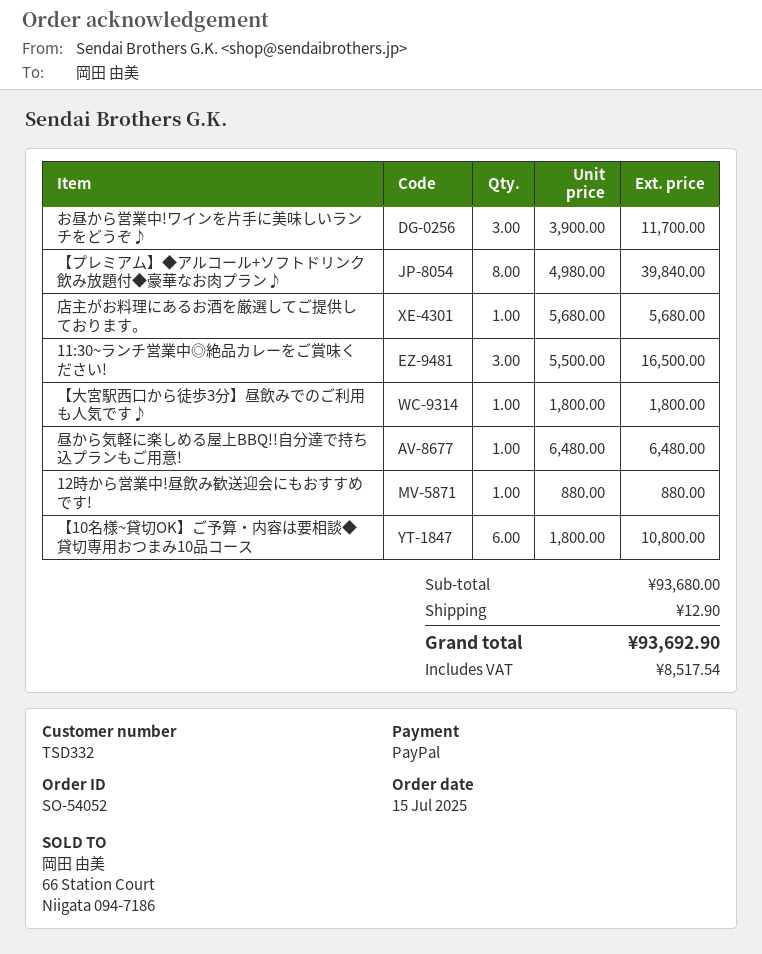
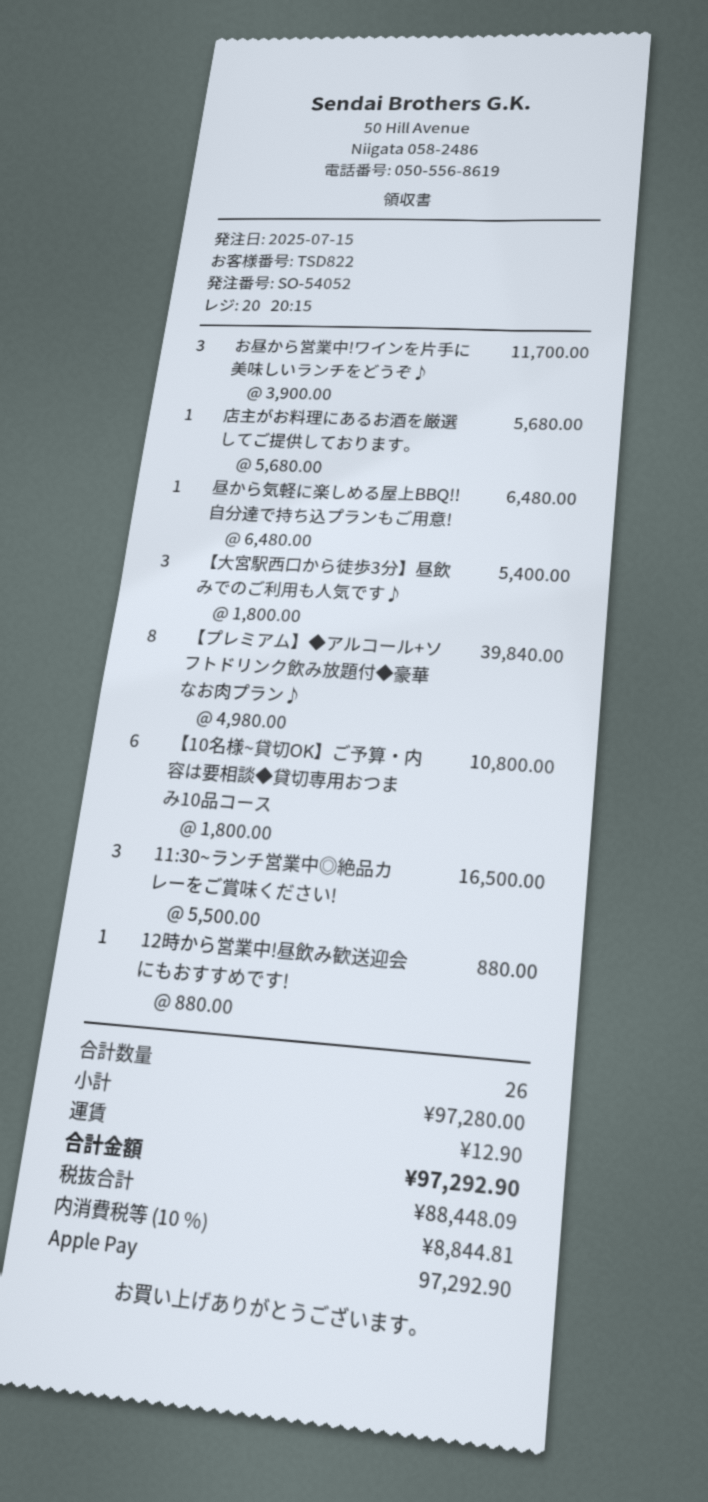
customer number: TSD332 -> TSD822
payment method: PayPal -> Apple Pay
【大宮駅西口から徒歩3分】昼飲みでのご利用も人気です♪: 1 x 1800.00 = 1800.00 -> 3 x 1800.00 = 5400.00
subtotal: 93680.00 -> 97280.00
tax: 8517.54 -> 8844.81
total: 93692.90 -> 97292.90

